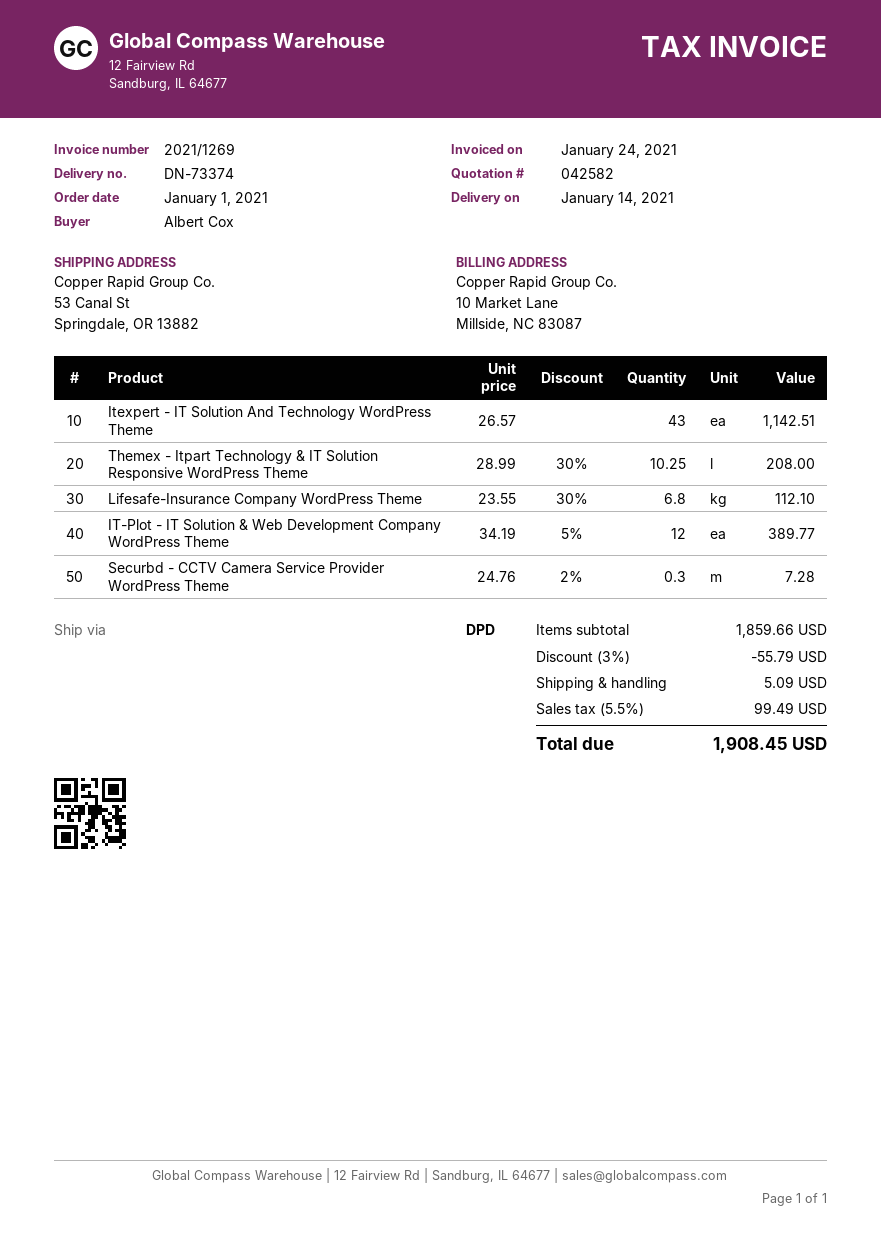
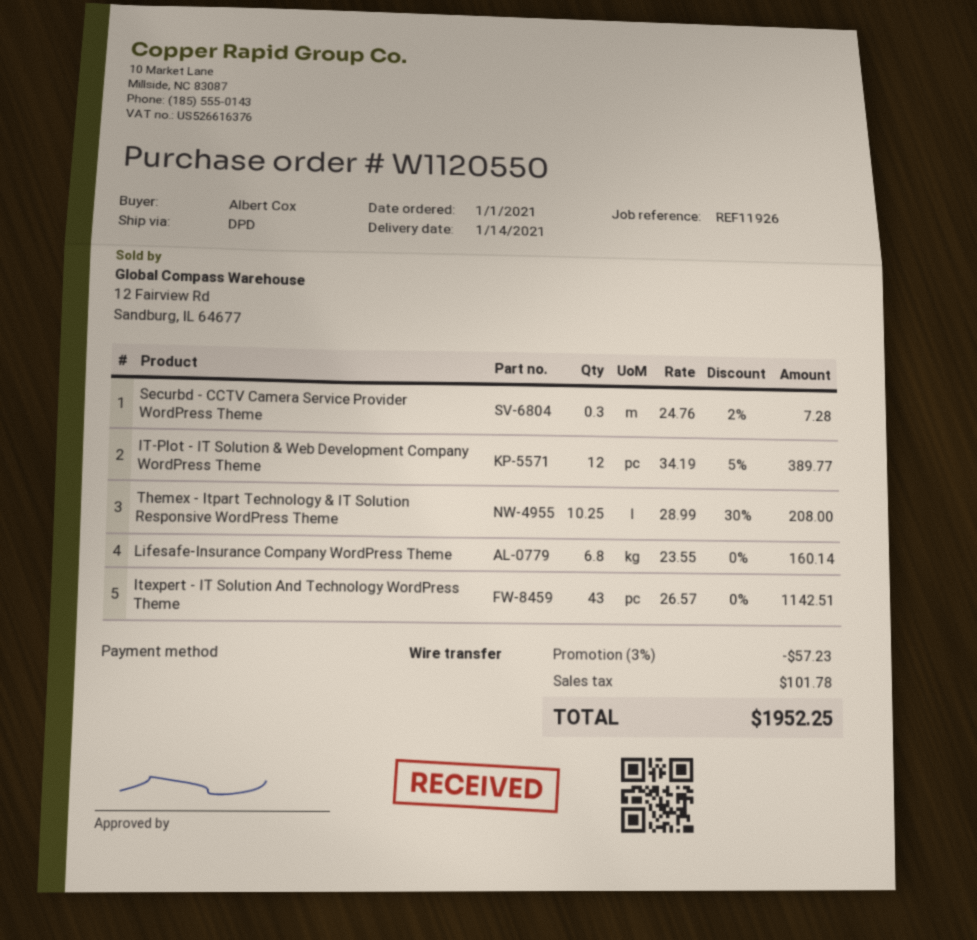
Lifesafe-Insurance Company WordPress Theme: 6.8 x 23.55 - 30% = 112.10 -> 6.8 x 23.55 = 160.14
discount: 3% = 55.79 -> 3% = 57.23
shipping: 5.09 -> none
tax: 99.49 -> 101.78
total: 1908.45 -> 1952.25

